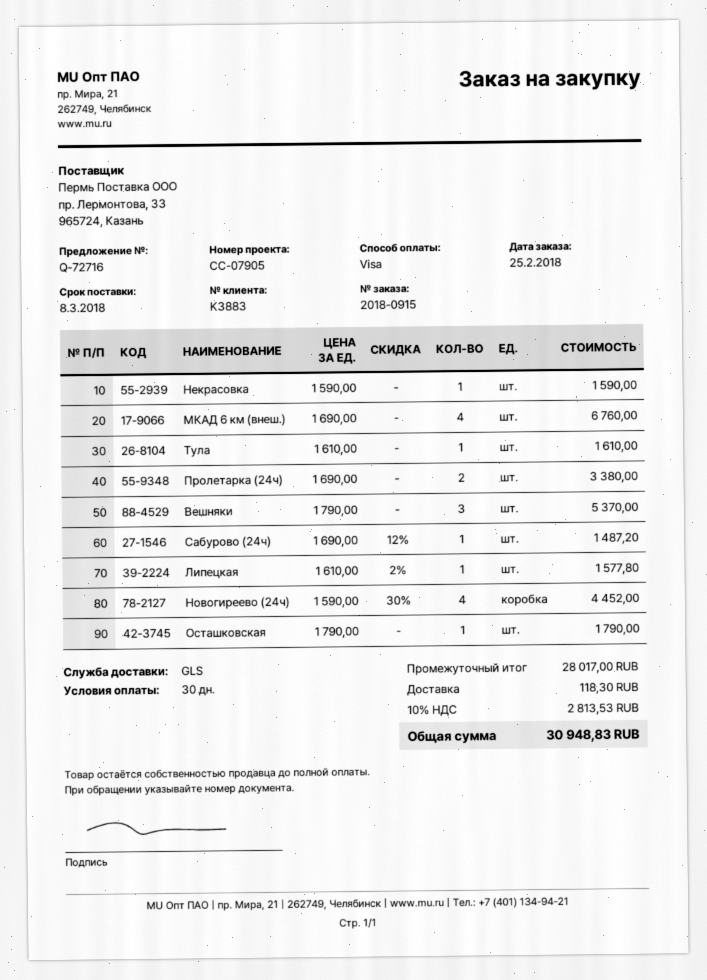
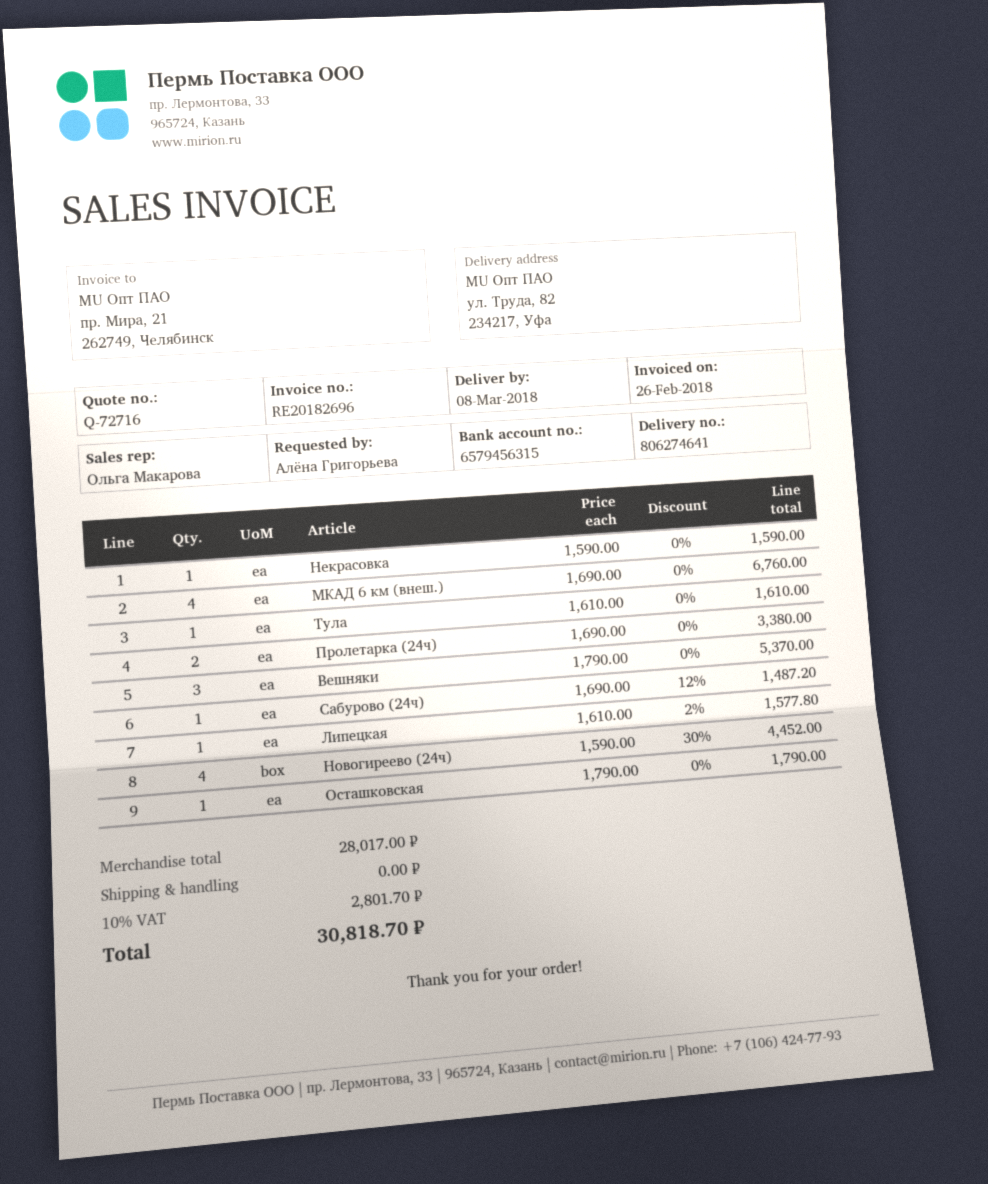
shipping: 118.30 -> 0.00
tax: 10% = 2813.53 -> 10% = 2801.70
total: 30948.83 -> 30818.70

